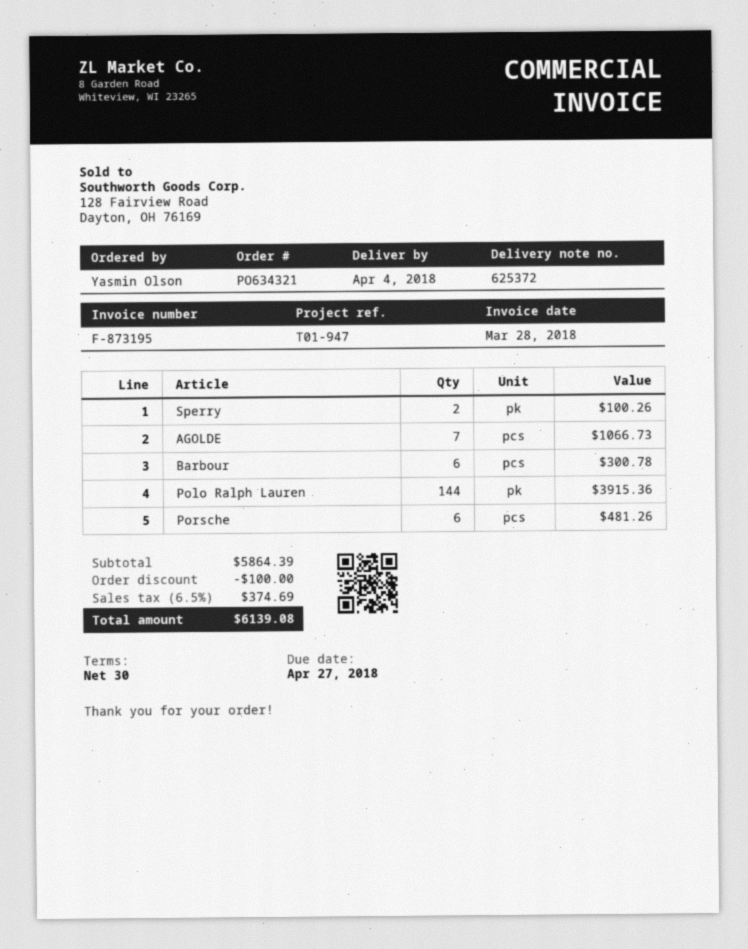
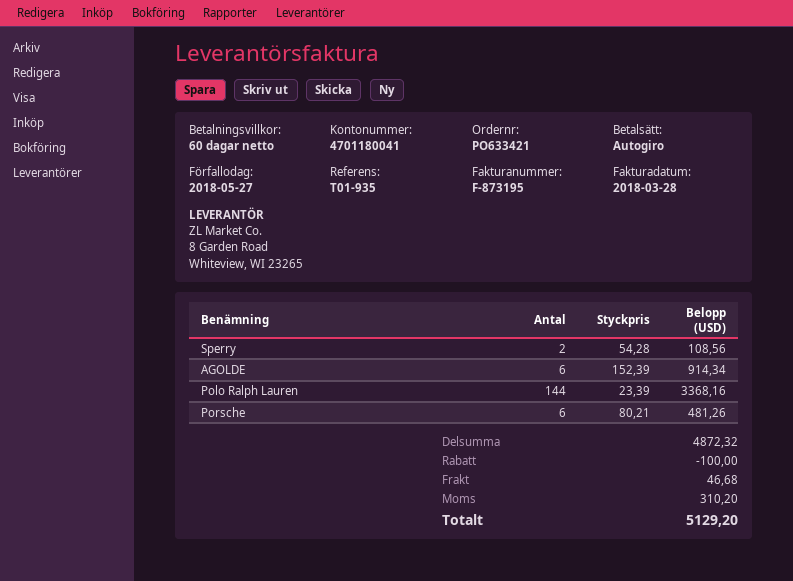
order number: PO634321 -> PO633421
payment terms: 30 days -> 60 days
due date: 2018-04-27 -> 2018-05-27
reference: T01-947 -> T01-935
Sperry: 2 for 100.26 -> 2 for 108.56
AGOLDE: 7 for 1066.73 -> 6 for 914.34
Barbour: 6 for 300.78 -> none
Polo Ralph Lauren: 144 for 3915.36 -> 144 for 3368.16
subtotal: 5864.39 -> 4872.32
shipping: none -> 46.68
tax: 374.69 -> 310.20
total: 6139.08 -> 5129.20

